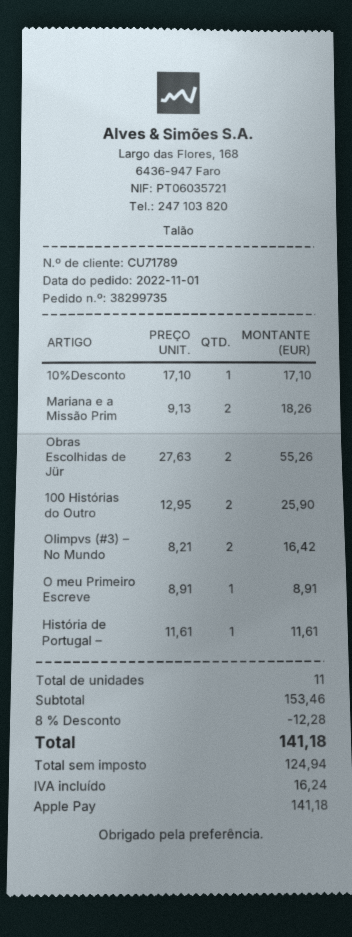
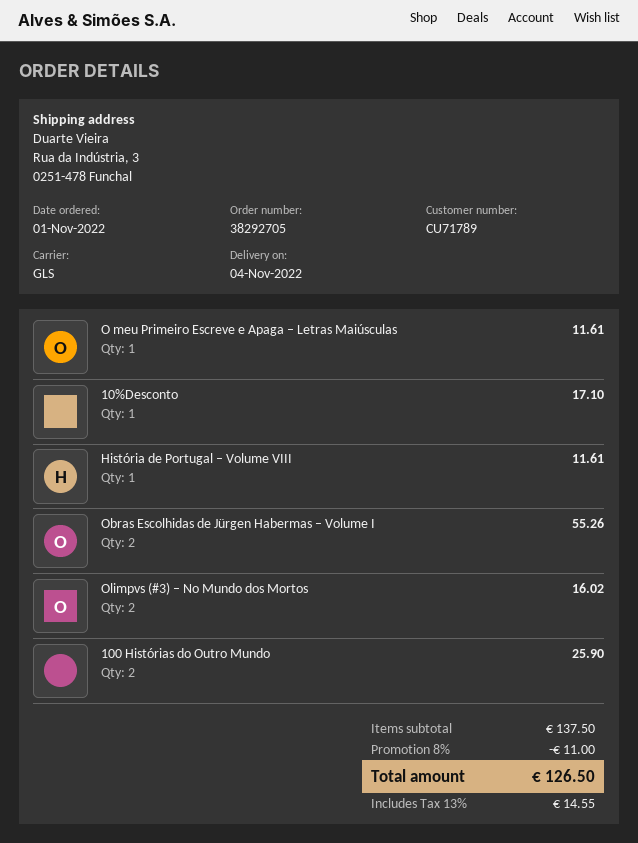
order number: 38299735 -> 38292705
Mariana e a Missão Prim: 2 for 18.26 -> none
Olimpvs (#3) – No Mundo: 2 for 16.42 -> 2 for 16.02
O meu Primeiro Escreve: 1 for 8.91 -> 1 for 11.61
subtotal: 153.46 -> 137.50
discount: 8% = 12.28 -> 8% = 11.00
tax: 16.24 -> 14.55
total: 141.18 -> 126.50

